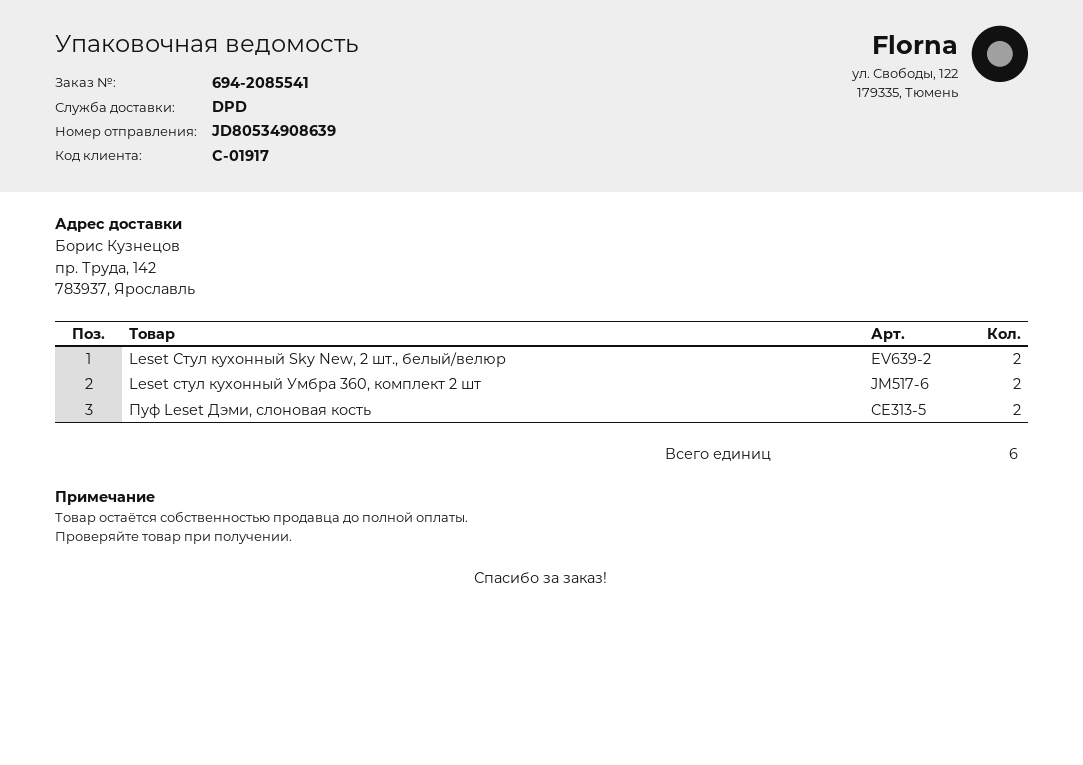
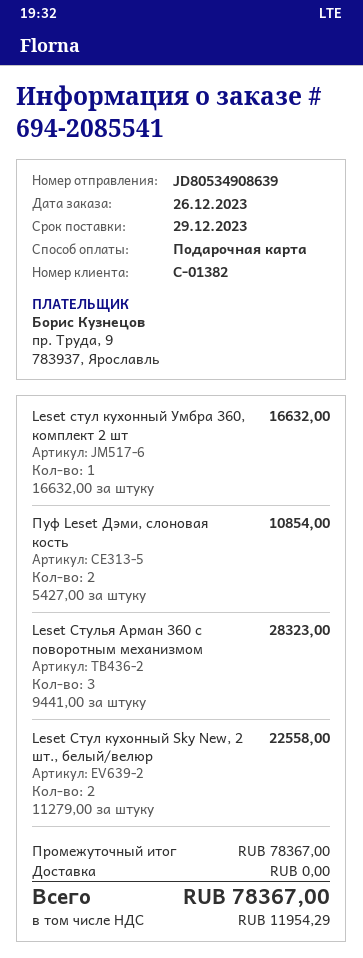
customer number: C-01917 -> C-01382
Leset стул кухонный Умбра 360, комплект 2 шт: 2 -> 1
Leset Стулья Арман 360 с поворотным механизмом: none -> 3

